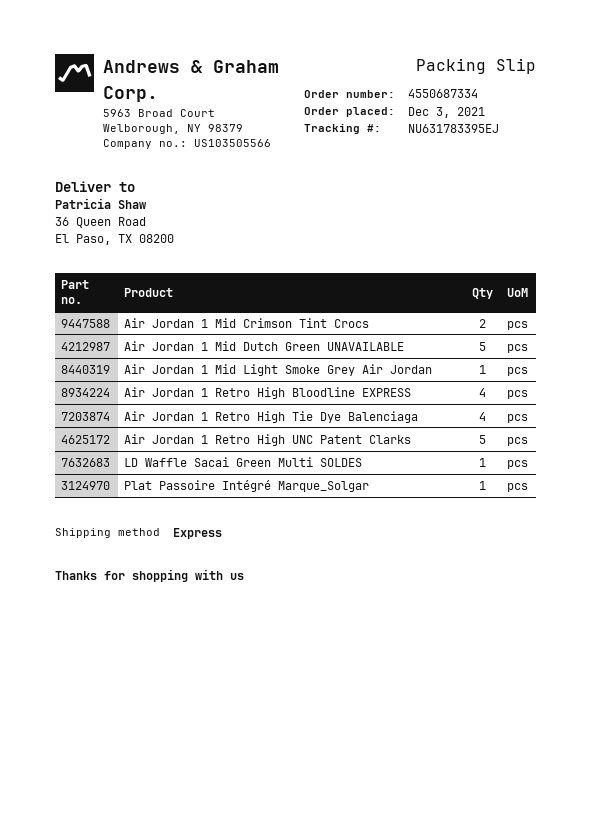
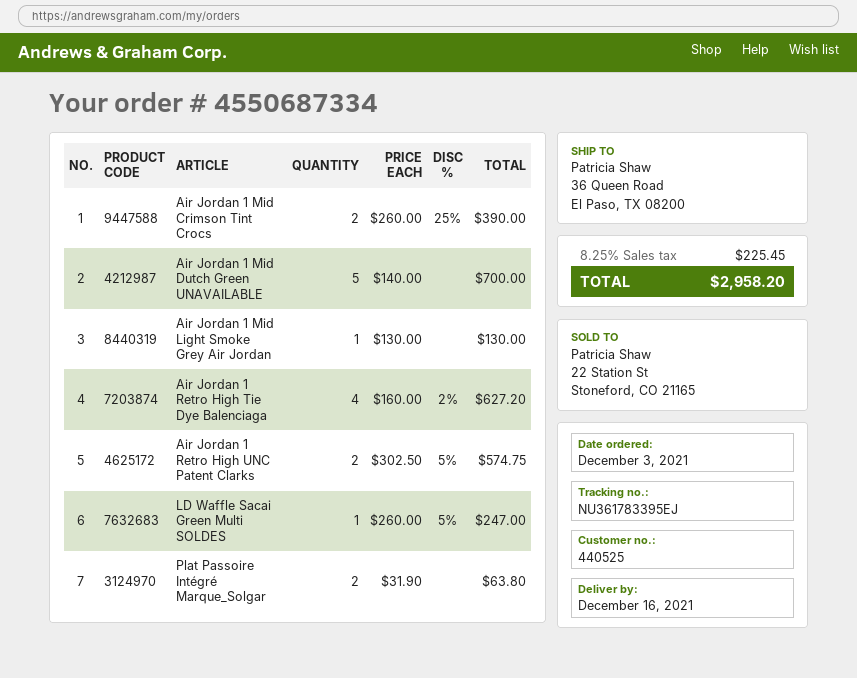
tracking number: NU631783395EJ -> NU361783395EJ
Air Jordan 1 Retro High Bloodline EXPRESS: 4 -> none
Air Jordan 1 Retro High UNC Patent Clarks: 5 -> 2
Plat Passoire Intégré Marque_Solgar: 1 -> 2

